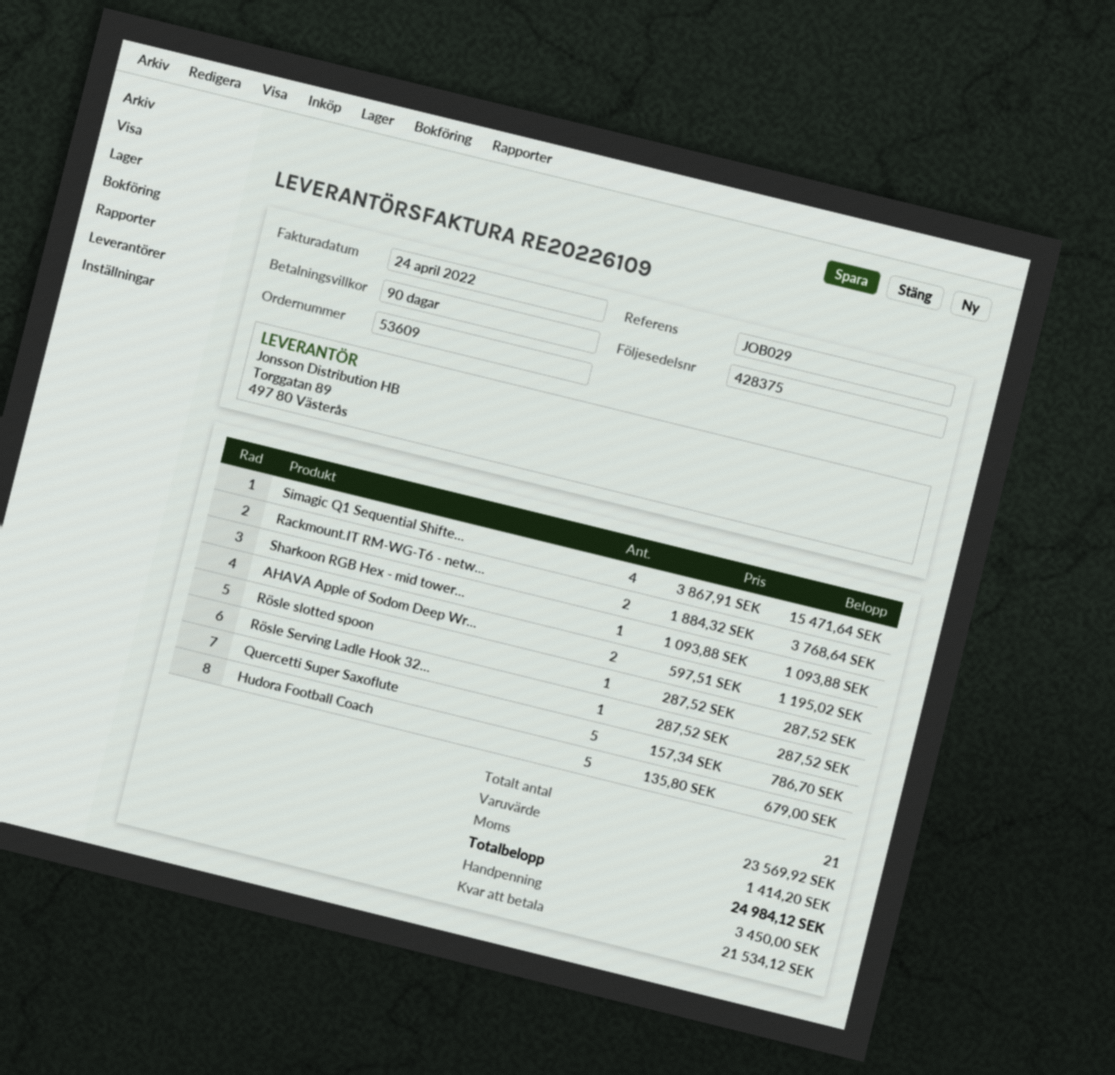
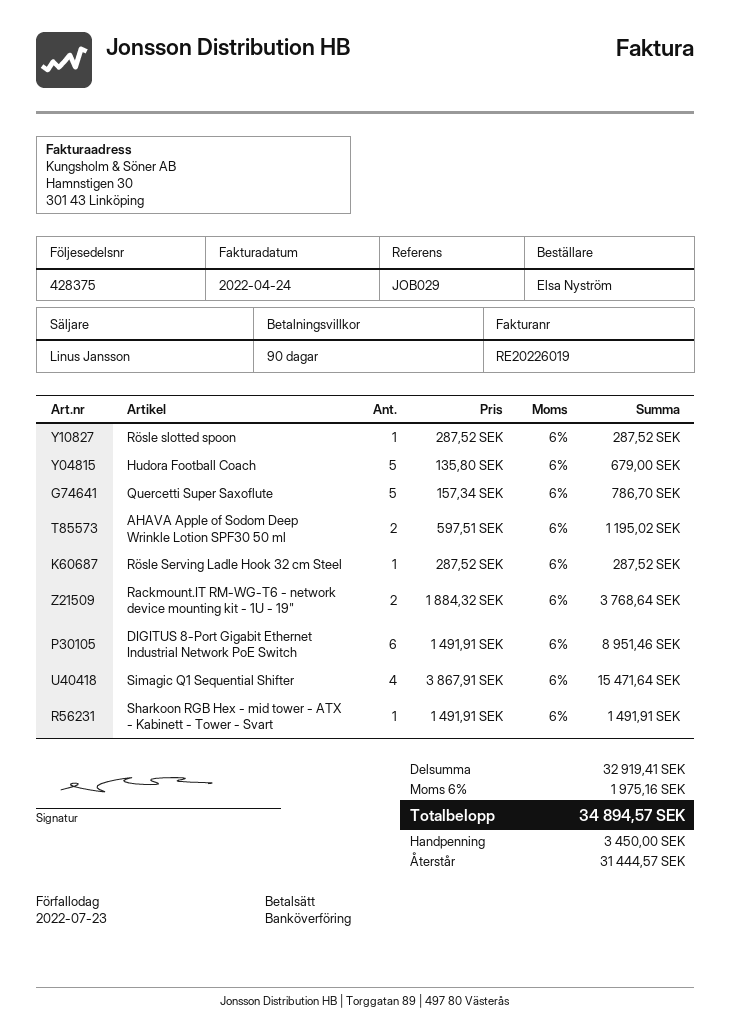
invoice number: RE20226109 -> RE20226019
Sharkoon RGB Hex - mid tower...: 1 x 1093.88 = 1093.88 -> 1 x 1491.91 = 1491.91
DIGITUS 8-Port Gigabit Ethernet Industrial Network PoE Switch: none -> 6 x 1491.91 = 8951.46
subtotal: 23569.92 -> 32919.41
tax: 1414.20 -> 1975.16
total: 24984.12 -> 34894.57
balance: 21534.12 -> 31444.57

